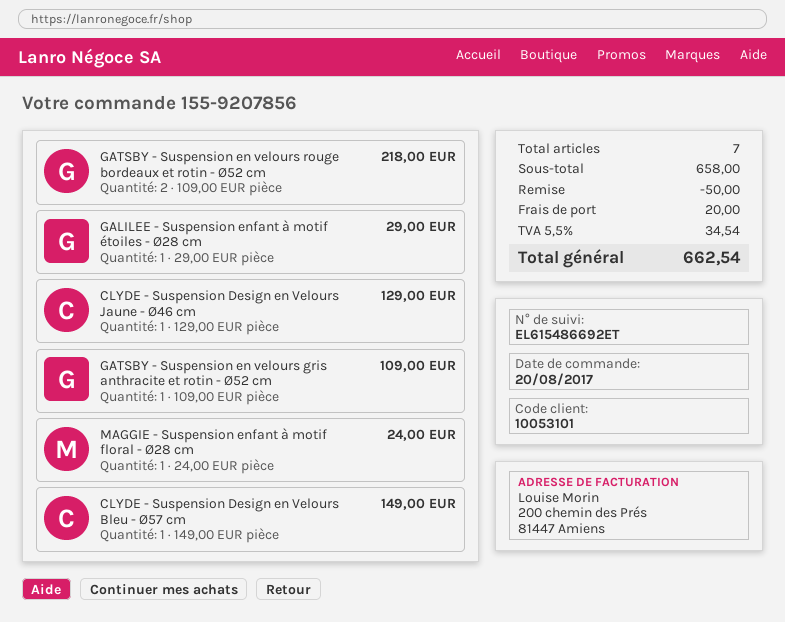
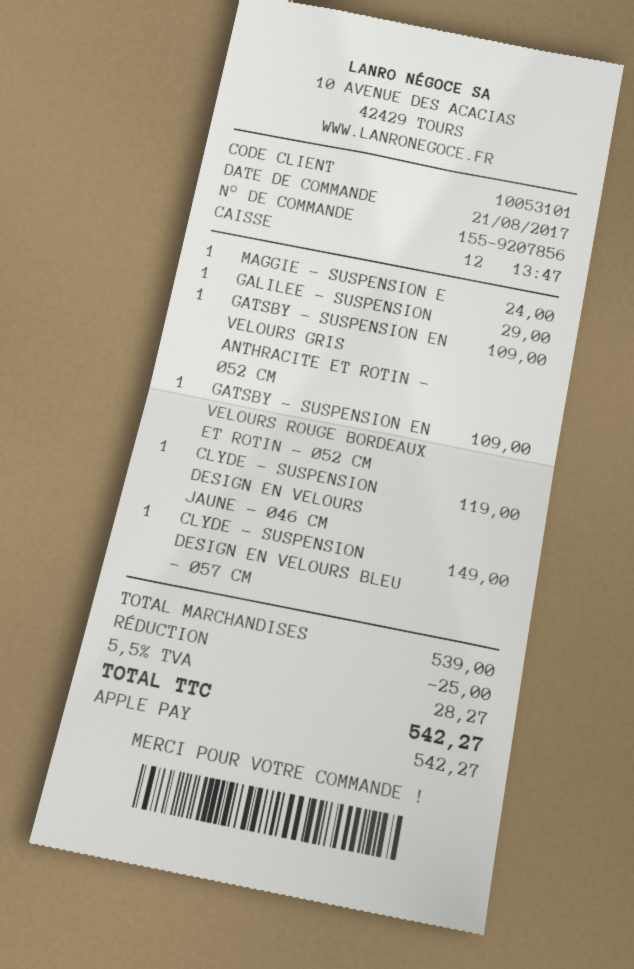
order date: 2017-08-20 -> 2017-08-21
GATSBY - Suspension en velours rouge bordeaux et rotin - Ø52 cm: 2 for 218.00 -> 1 for 109.00
CLYDE - Suspension Design en Velours Jaune - Ø46 cm: 1 for 129.00 -> 1 for 119.00
subtotal: 658.00 -> 539.00
discount: 50.00 -> 25.00
shipping: 20.00 -> none
tax: 5.5% = 34.54 -> 5.5% = 28.27
total: 662.54 -> 542.27

